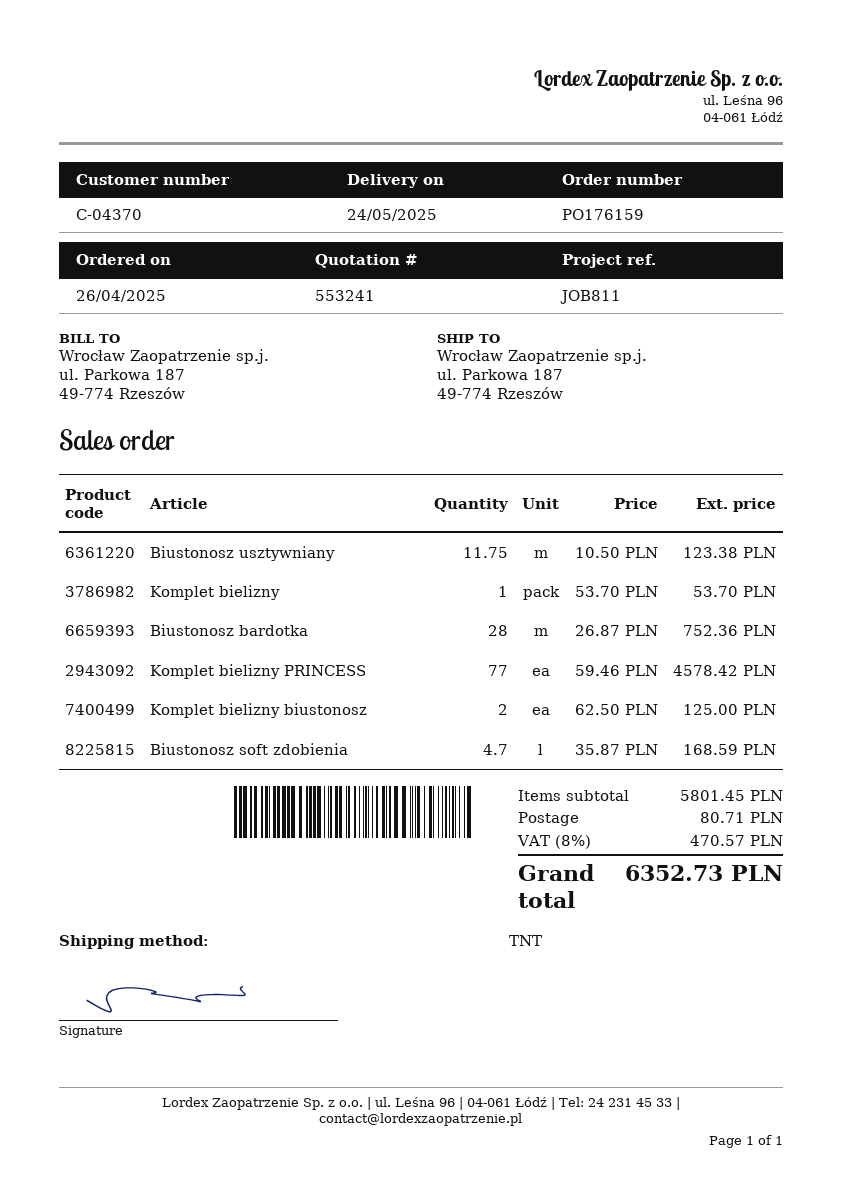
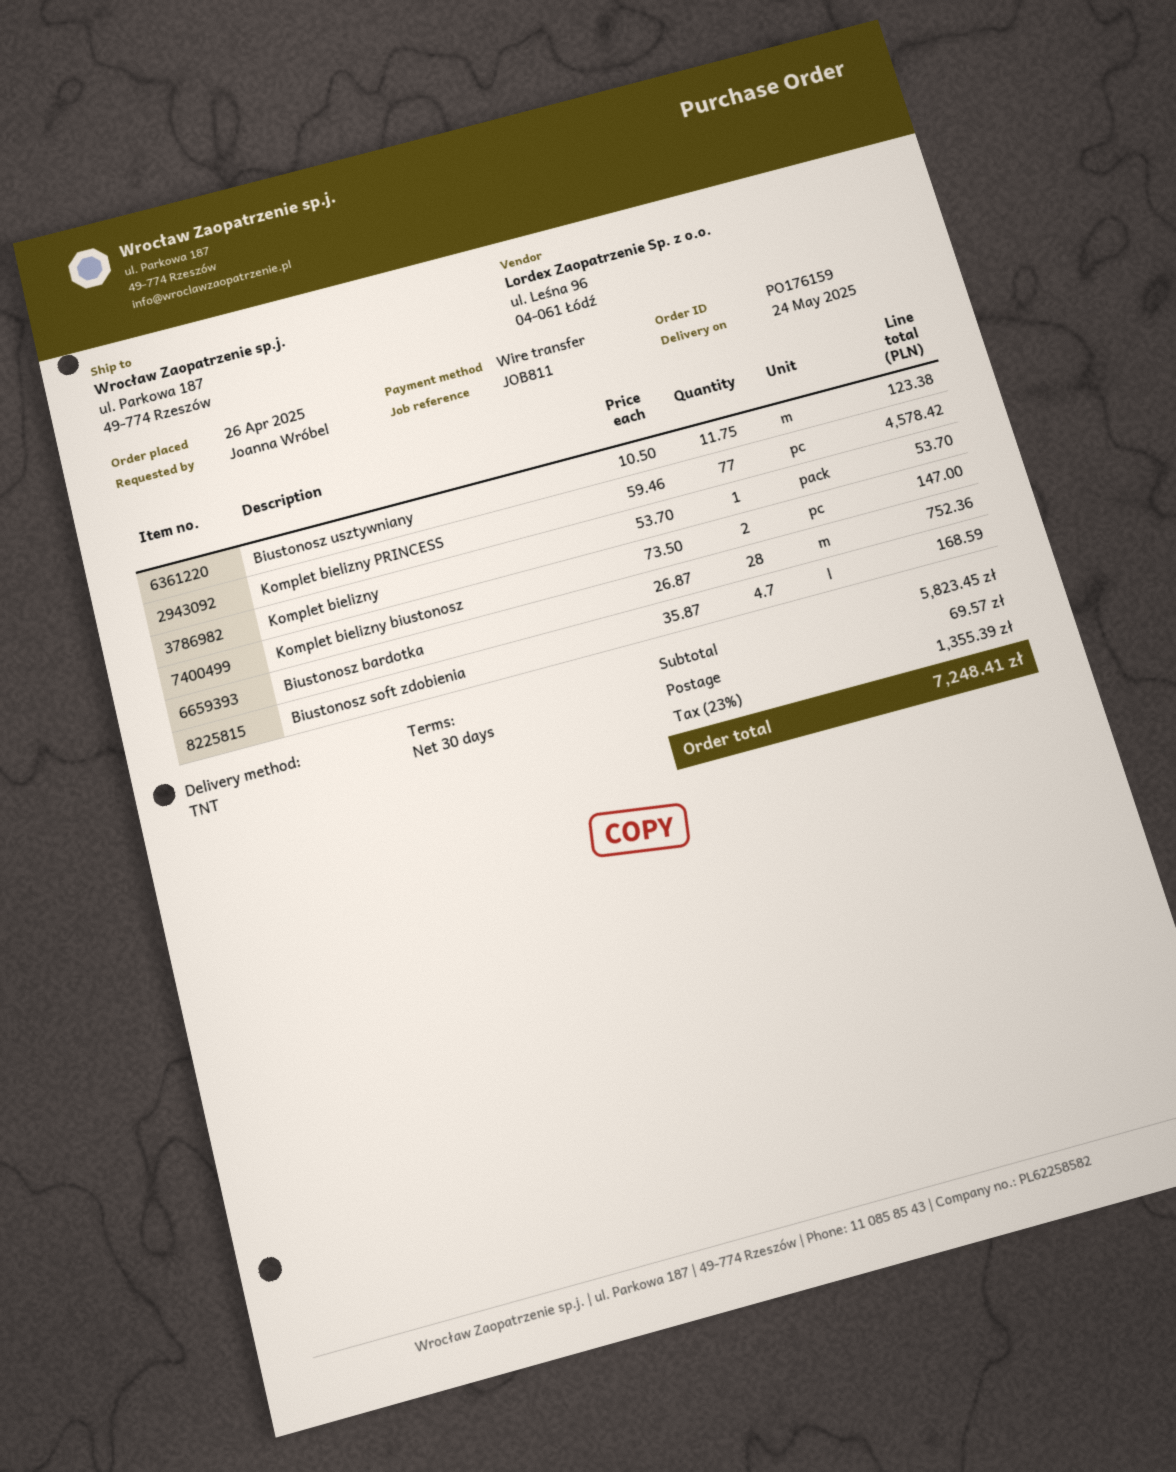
Komplet bielizny biustonosz: 2 x 62.50 = 125.00 -> 2 x 73.50 = 147.00
subtotal: 5801.45 -> 5823.45
shipping: 80.71 -> 69.57
tax: 8% = 470.57 -> 23% = 1355.39
total: 6352.73 -> 7248.41

